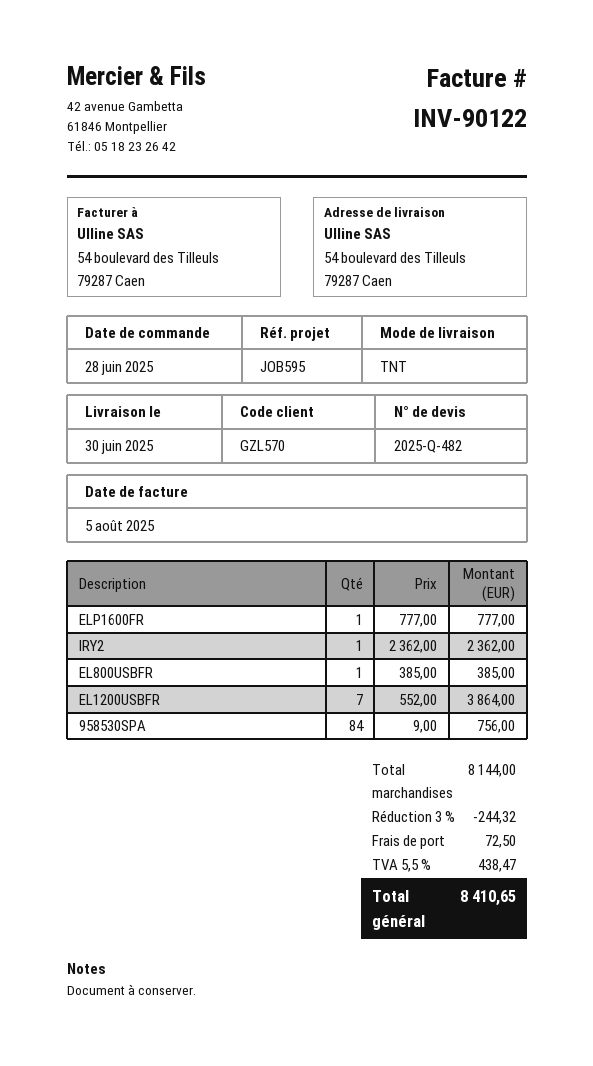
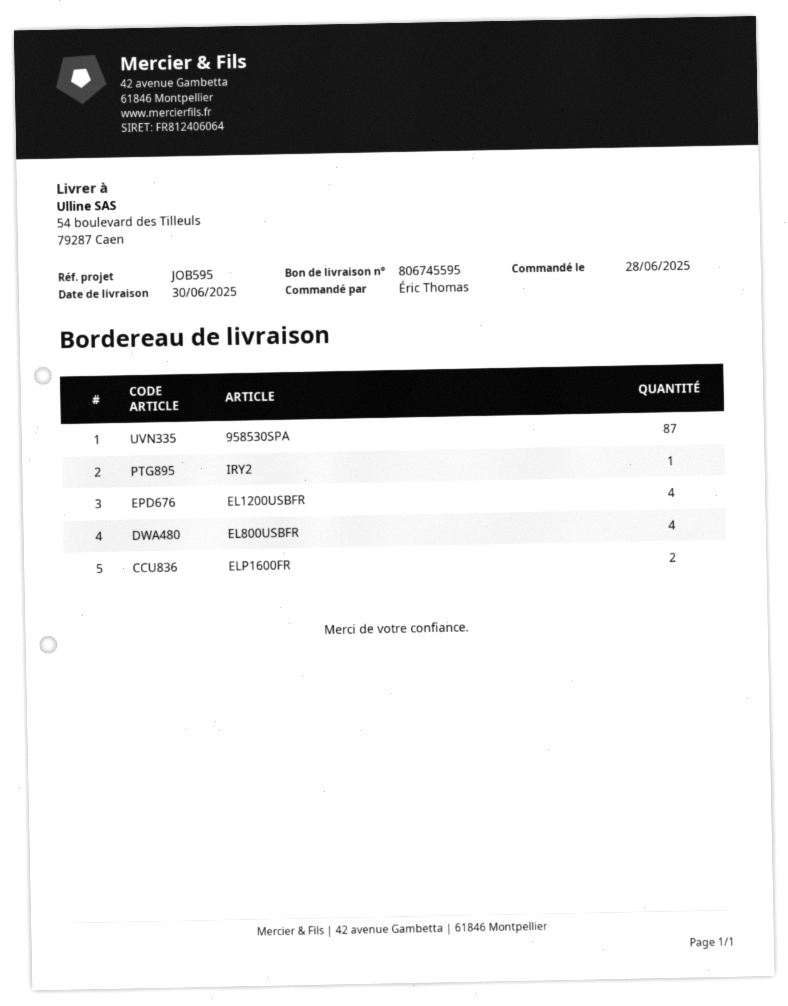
ELP1600FR: 1 -> 2
EL800USBFR: 1 -> 4
EL1200USBFR: 7 -> 4
958530SPA: 84 -> 87

